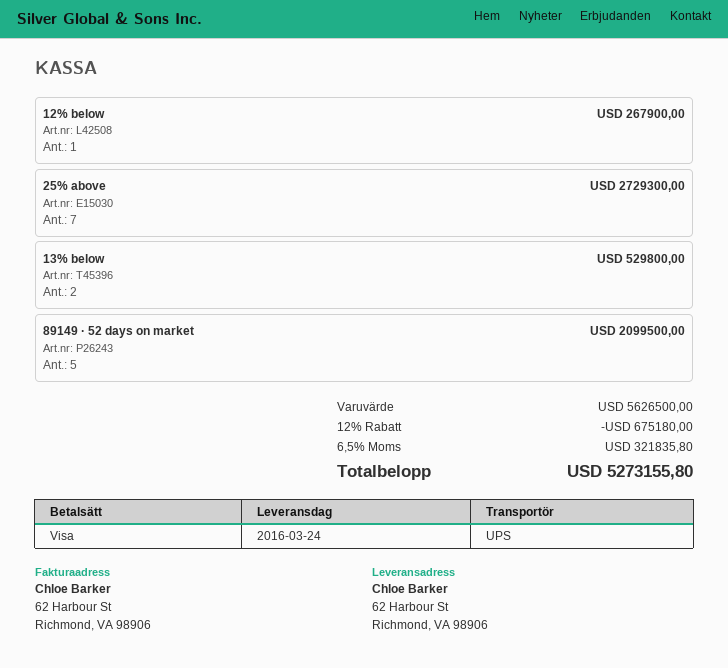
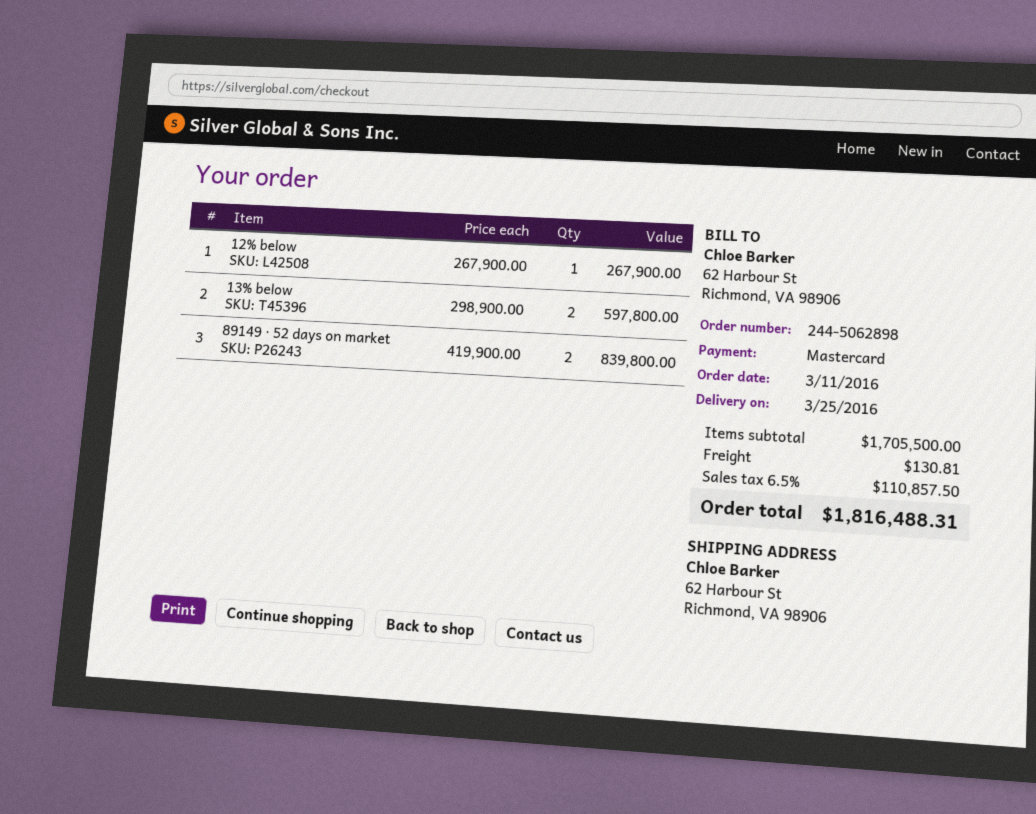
delivery date: 2016-03-24 -> 2016-03-25
payment method: Visa -> Mastercard
25% above: 7 for 2729300.00 -> none
13% below: 2 for 529800.00 -> 2 for 597800.00
89149 · 52 days on market: 5 for 2099500.00 -> 2 for 839800.00
subtotal: 5626500.00 -> 1705500.00
discount: 12% = 675180.00 -> none
shipping: none -> 130.81
tax: 6.5% = 321835.80 -> 6.5% = 110857.50
total: 5273155.80 -> 1816488.31

